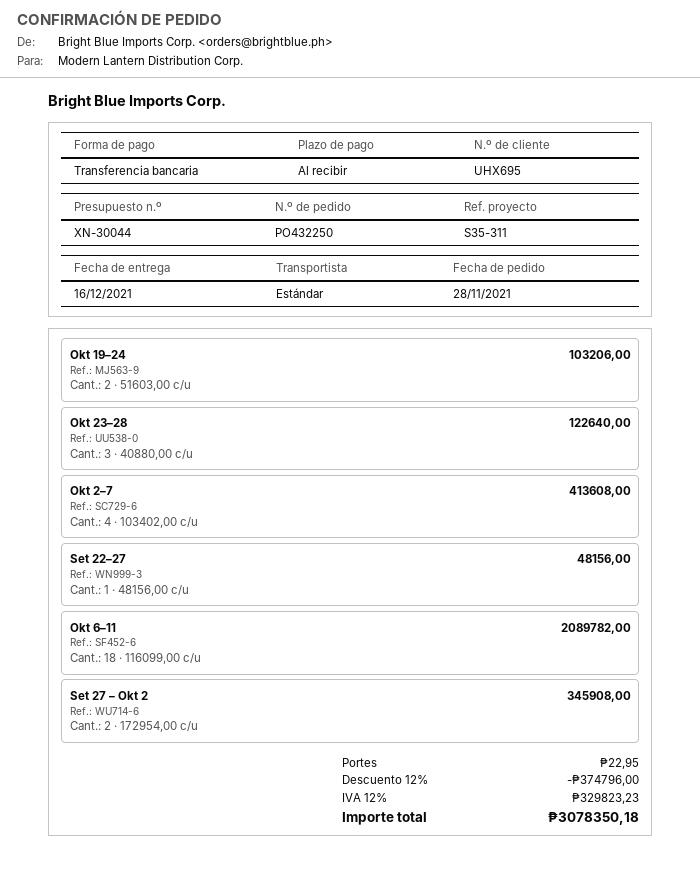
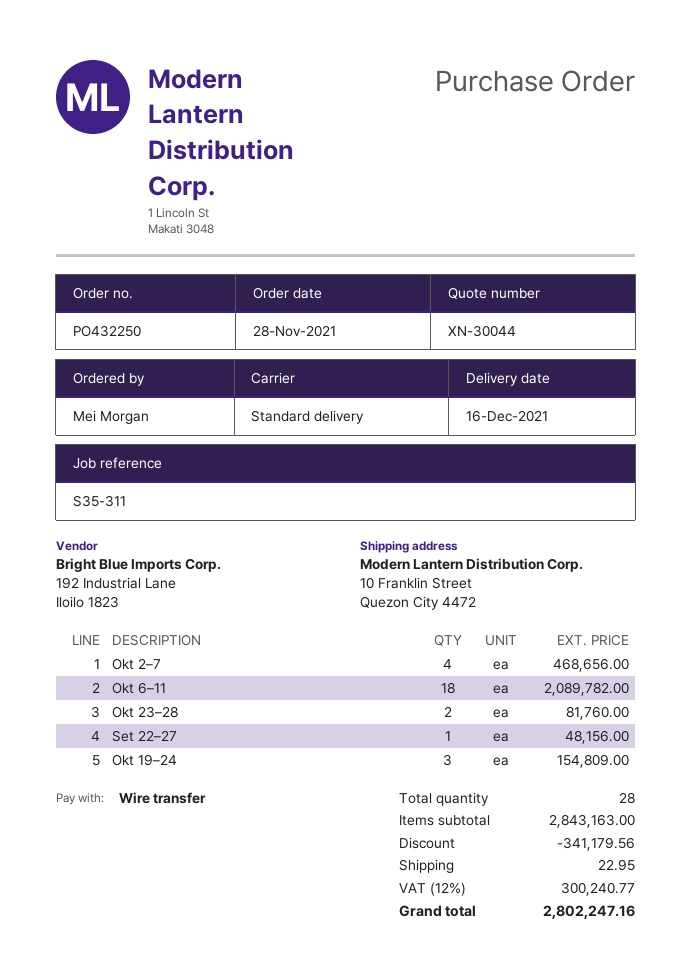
Okt 19–24: 2 for 103206.00 -> 3 for 154809.00
Okt 23–28: 3 for 122640.00 -> 2 for 81760.00
Okt 2–7: 4 for 413608.00 -> 4 for 468656.00
Set 27 – Okt 2: 2 for 345908.00 -> none
discount: 374796.00 -> 341179.56
tax: 12% = 329823.23 -> 12% = 300240.77
total: 3078350.18 -> 2802247.16

